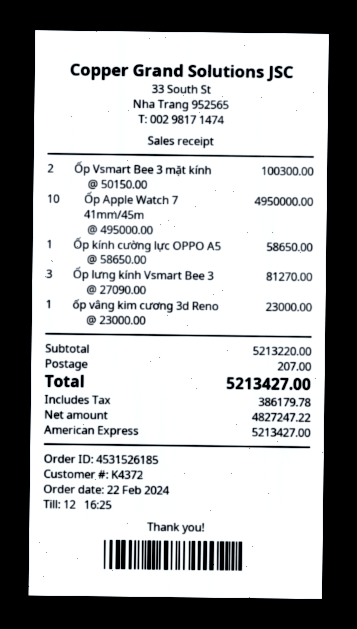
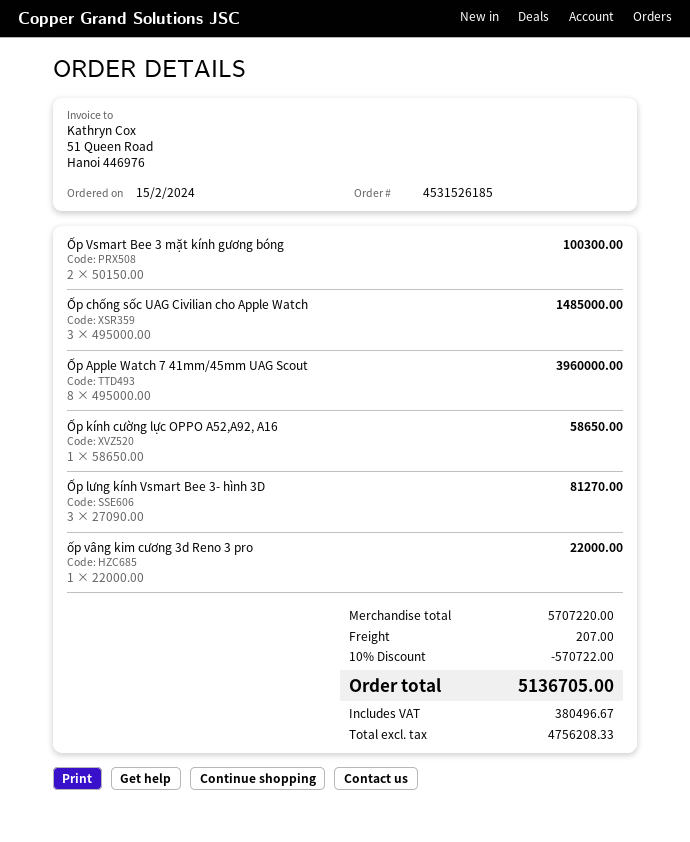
order date: 2024-02-22 -> 2024-02-15
Ốp Apple Watch 7 41mm/45m: 10 x 495000.00 = 4950000.00 -> 8 x 495000.00 = 3960000.00
ốp vâng kim cương 3d Reno: 1 x 23000.00 = 23000.00 -> 1 x 22000.00 = 22000.00
Ốp chống sốc UAG Civilian cho Apple Watch: none -> 3 x 495000.00 = 1485000.00
subtotal: 5213220.00 -> 5707220.00
discount: none -> 10% = 570722.00
net: 4827247.22 -> 4756208.33
tax: 386179.78 -> 380496.67
total: 5213427.00 -> 5136705.00

